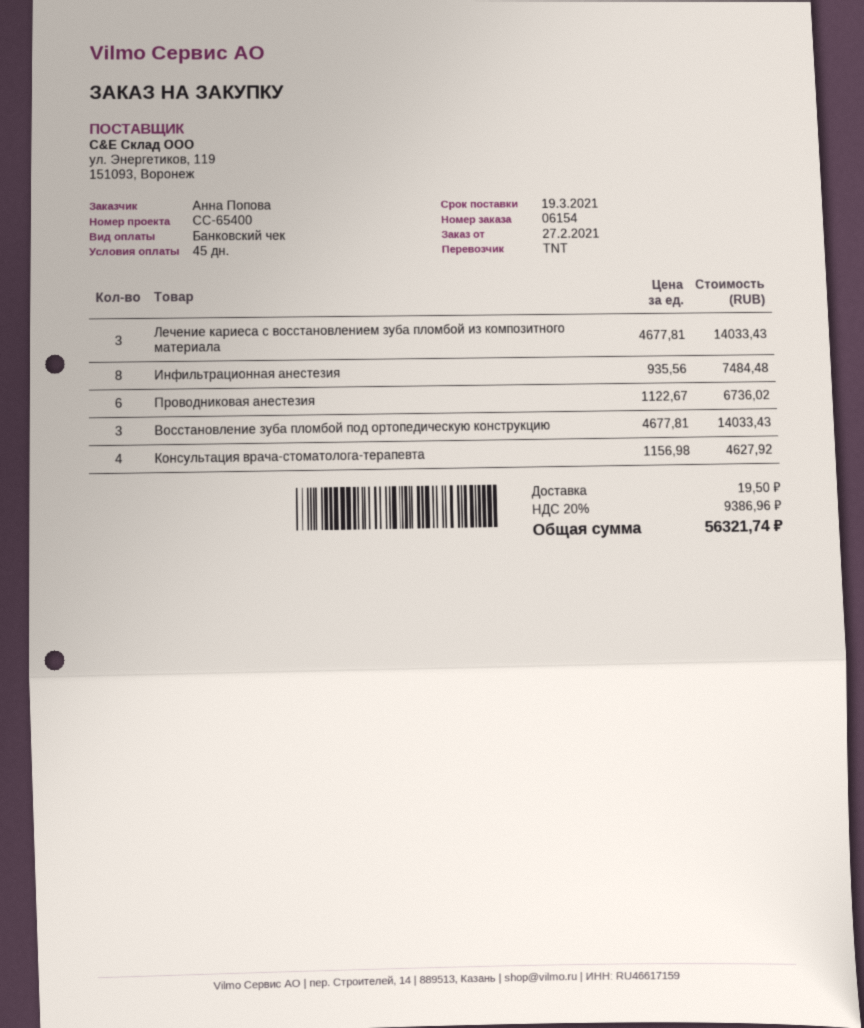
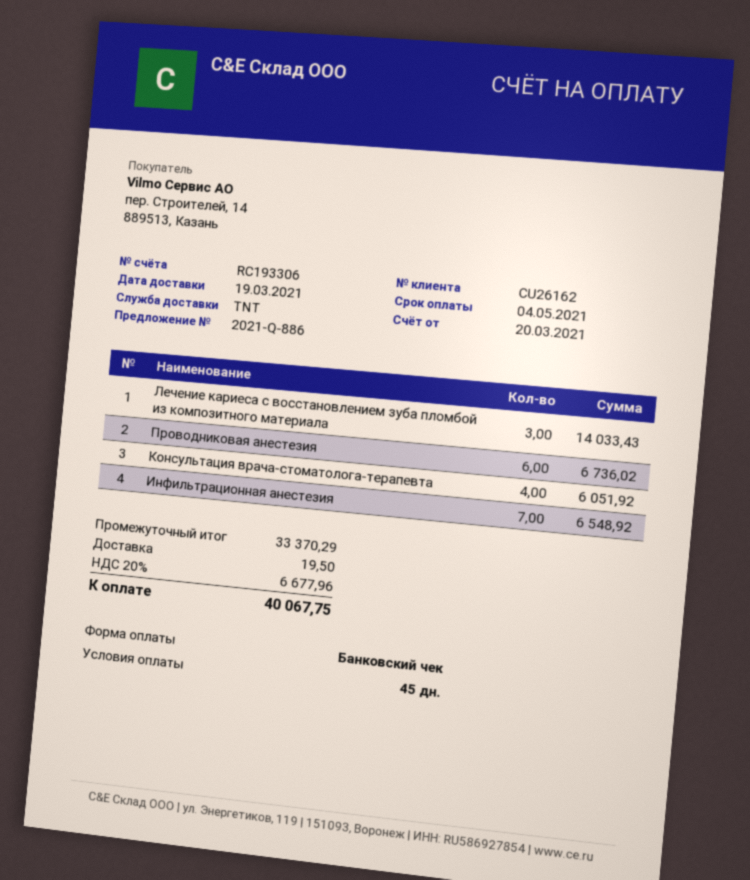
Инфильтрационная анестезия: 8 for 7484.48 -> 7 for 6548.92
Восстановление зуба пломбой под ортопедическую конструкцию: 3 for 14033.43 -> none
Консультация врача-стоматолога-терапевта: 4 for 4627.92 -> 4 for 6051.92
tax: 20% = 9386.96 -> 20% = 6677.96
total: 56321.74 -> 40067.75

